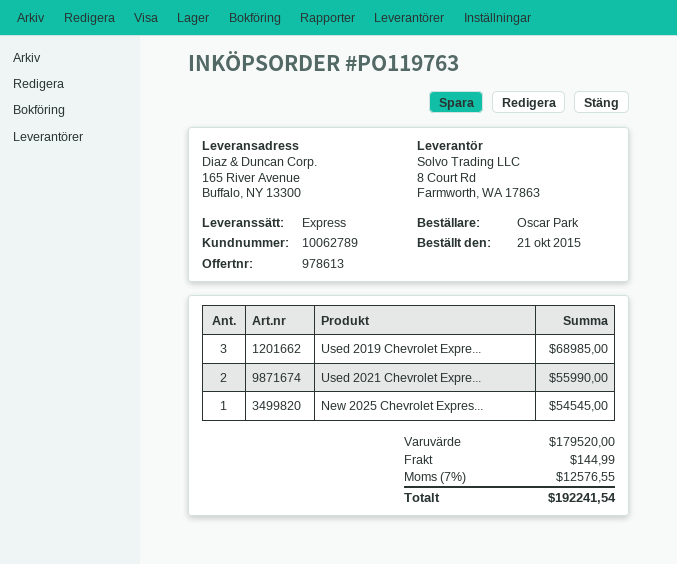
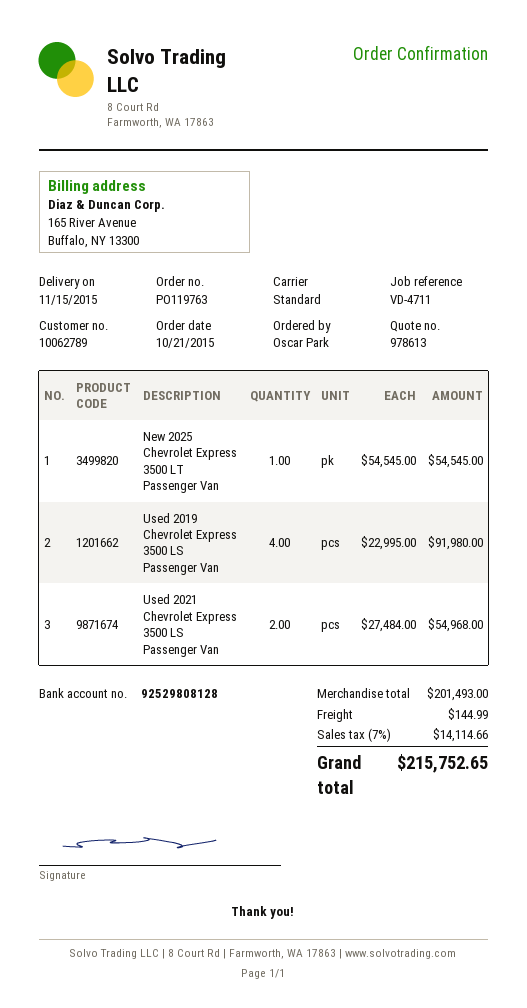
shipping method: express -> standard
Used 2019 Chevrolet Expre...: 3 for 68985.00 -> 4 for 91980.00
Used 2021 Chevrolet Expre...: 2 for 55990.00 -> 2 for 54968.00
subtotal: 179520.00 -> 201493.00
tax: 7% = 12576.55 -> 7% = 14114.66
total: 192241.54 -> 215752.65

